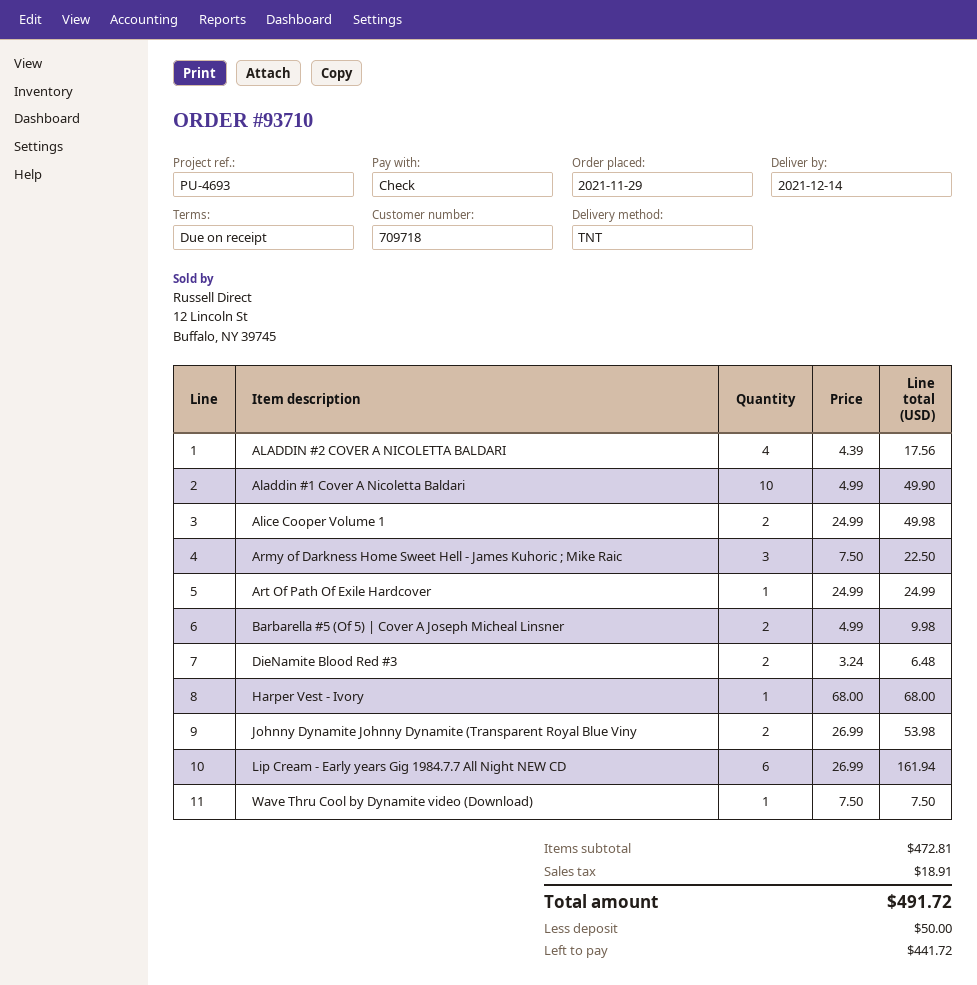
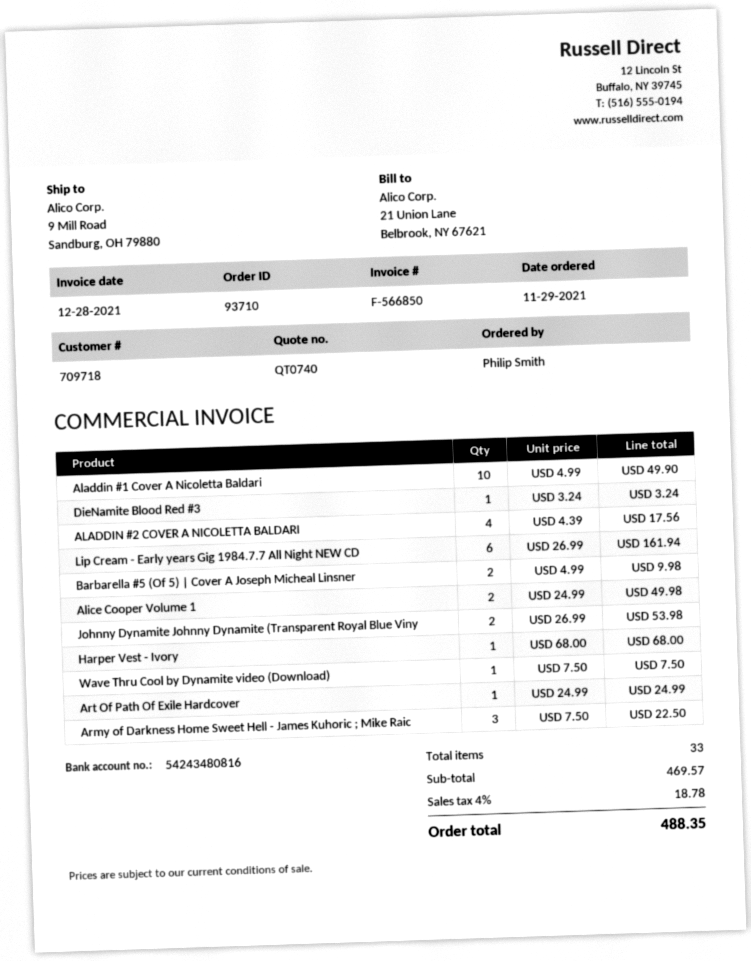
DieNamite Blood Red #3: 2 x 3.24 = 6.48 -> 1 x 3.24 = 3.24
subtotal: 472.81 -> 469.57
tax: 18.91 -> 18.78
total: 491.72 -> 488.35

